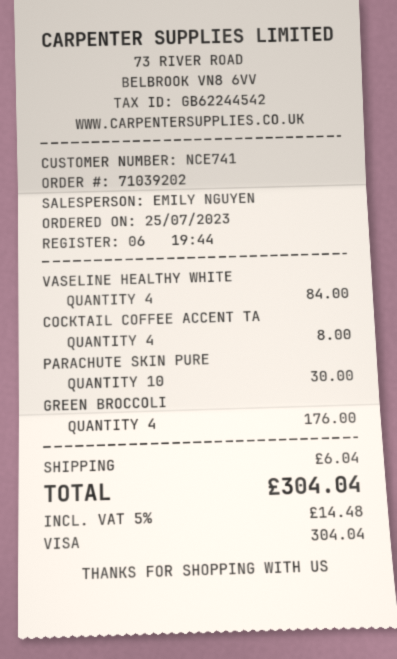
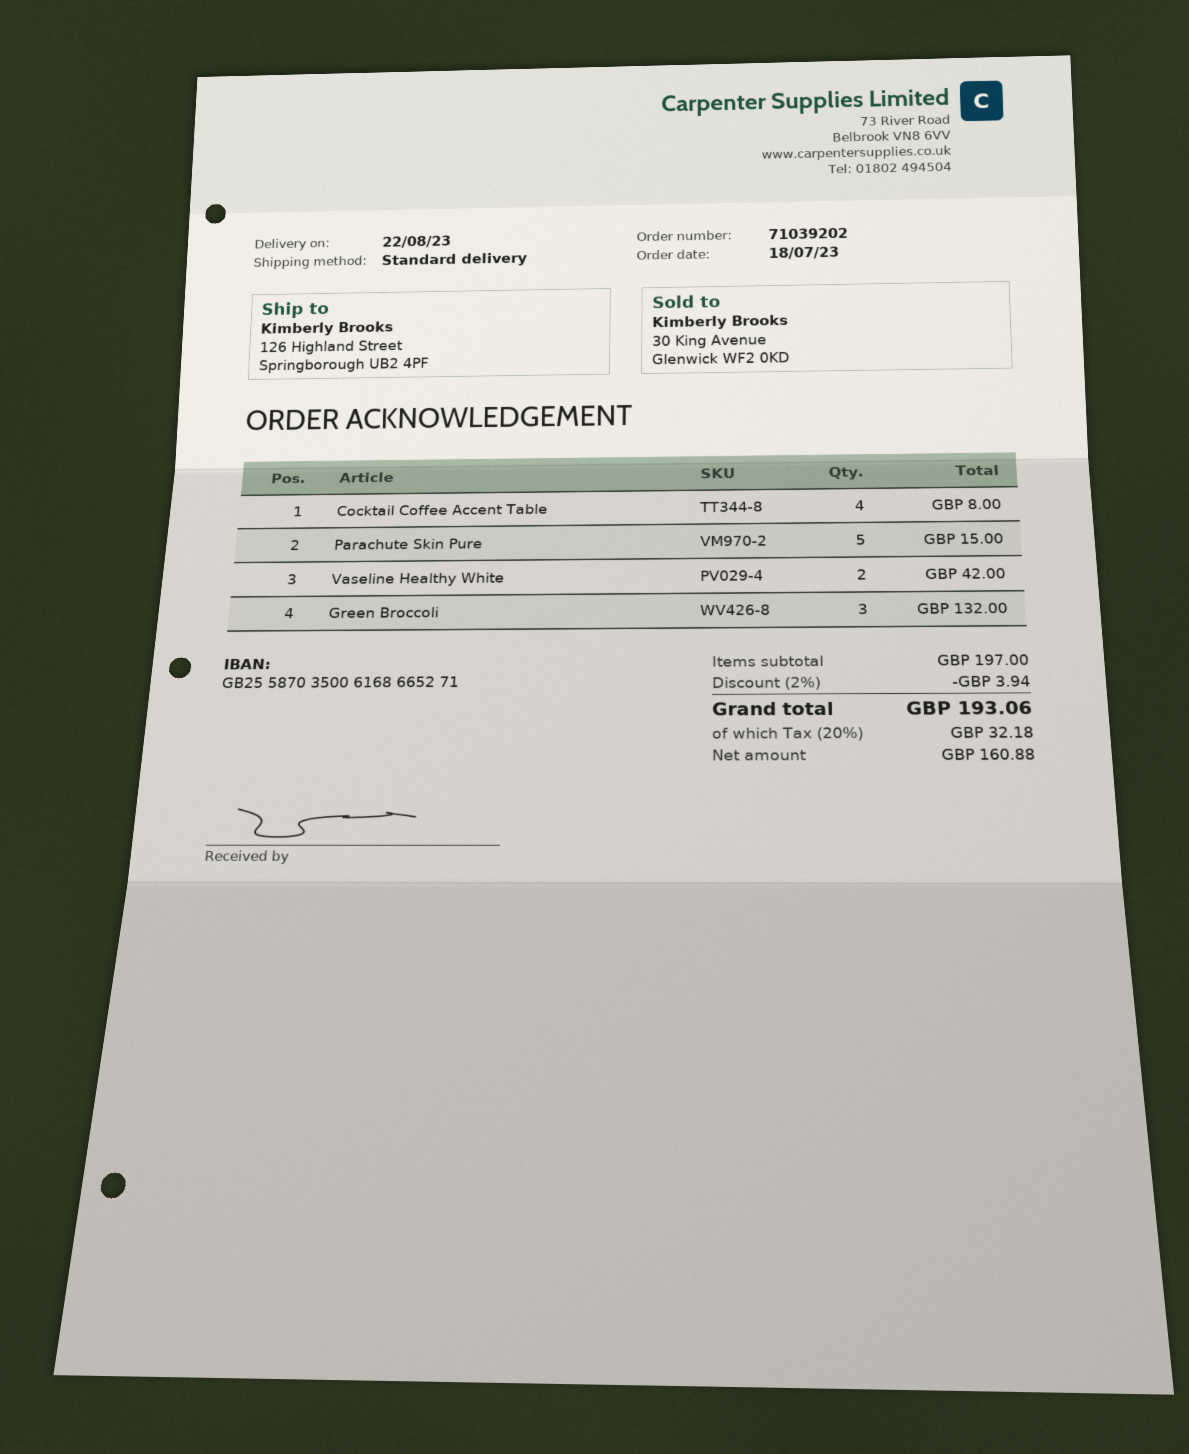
order date: 2023-07-25 -> 2023-07-18
VASELINE HEALTHY WHITE: 4 for 84.00 -> 2 for 42.00
PARACHUTE SKIN PURE: 10 for 30.00 -> 5 for 15.00
GREEN BROCCOLI: 4 for 176.00 -> 3 for 132.00
discount: none -> 2% = 3.94
shipping: 6.04 -> none
tax: 5% = 14.48 -> 20% = 32.18
total: 304.04 -> 193.06

